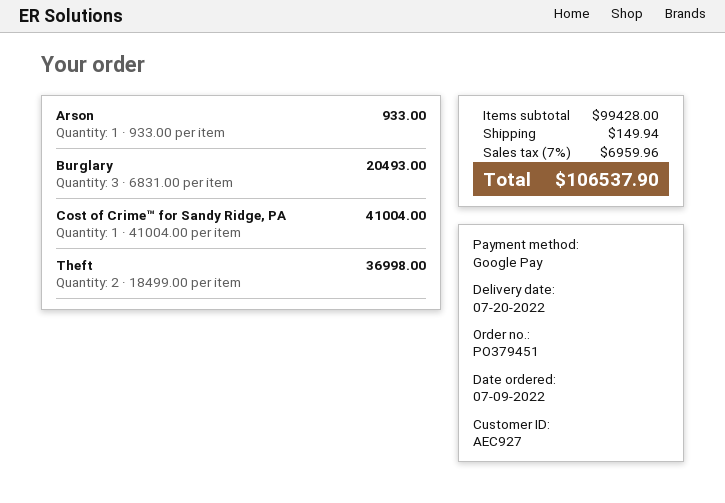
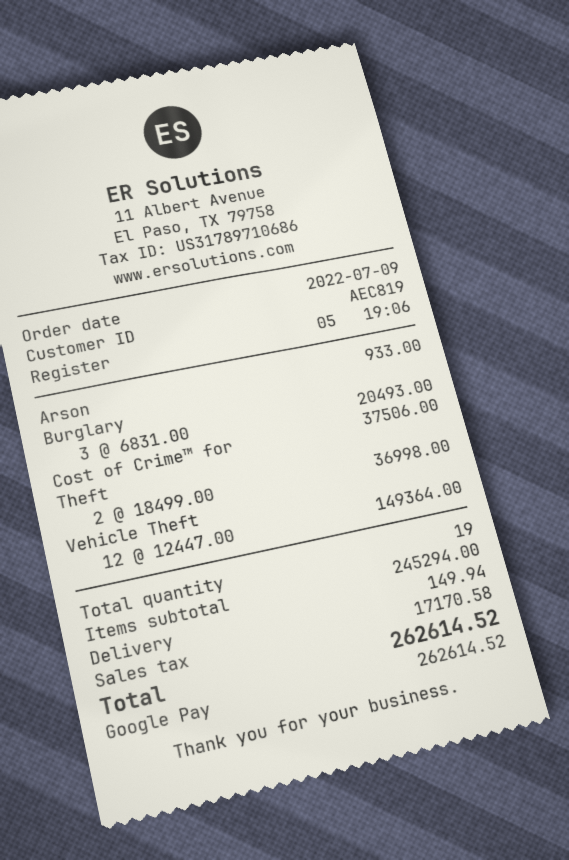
customer number: AEC927 -> AEC819
Cost of Crime™ for Sandy Ridge, PA: 1 x 41004.00 = 41004.00 -> 1 x 37506.00 = 37506.00
Vehicle Theft: none -> 12 x 12447.00 = 149364.00
subtotal: 99428.00 -> 245294.00
tax: 6959.96 -> 17170.58
total: 106537.90 -> 262614.52

